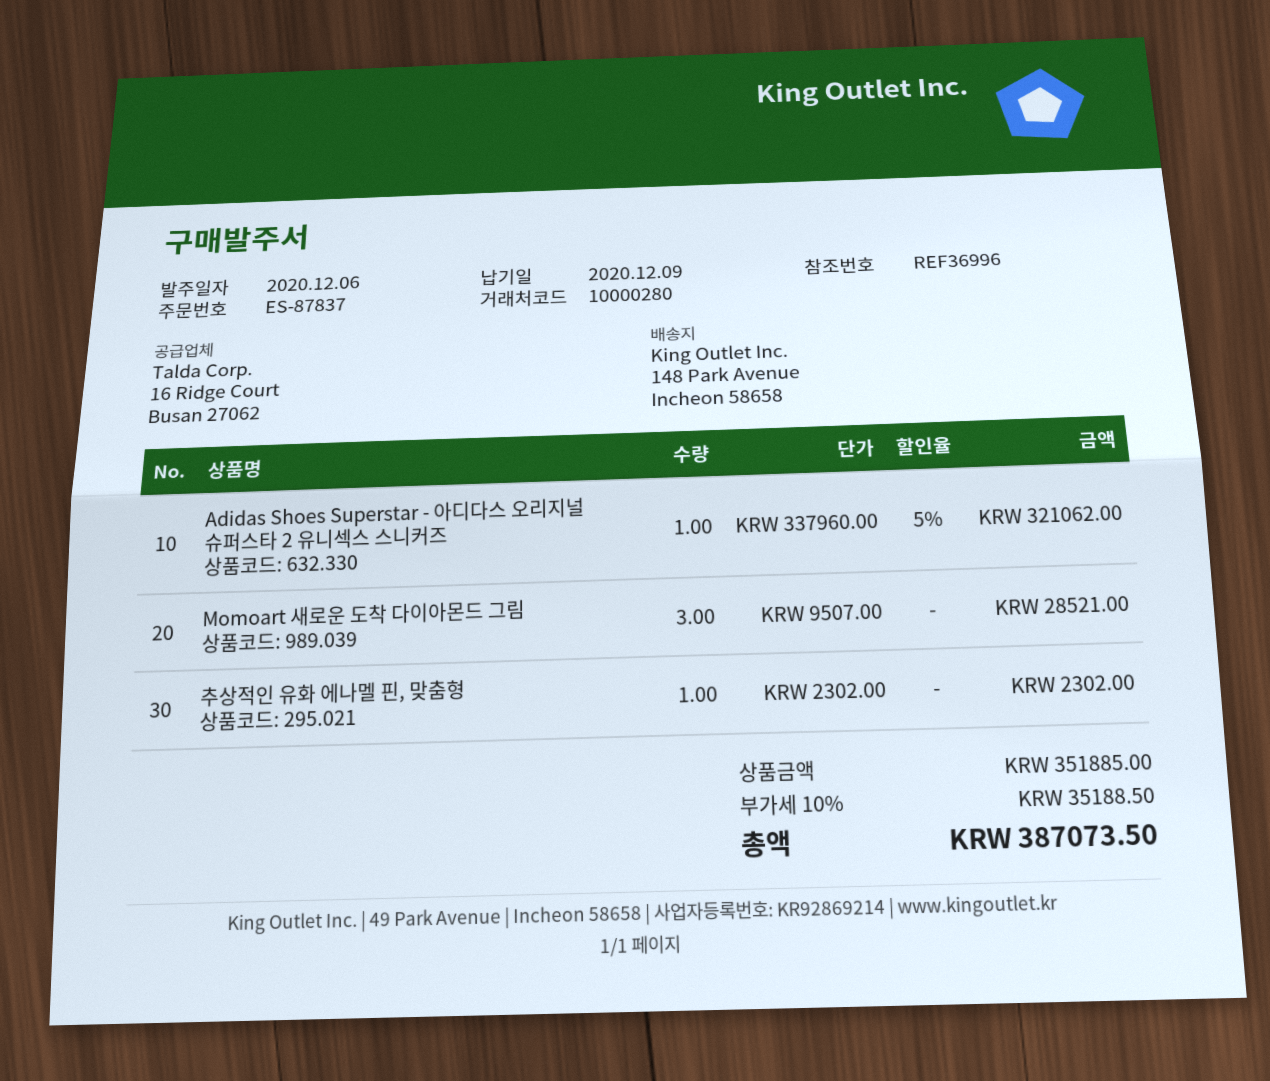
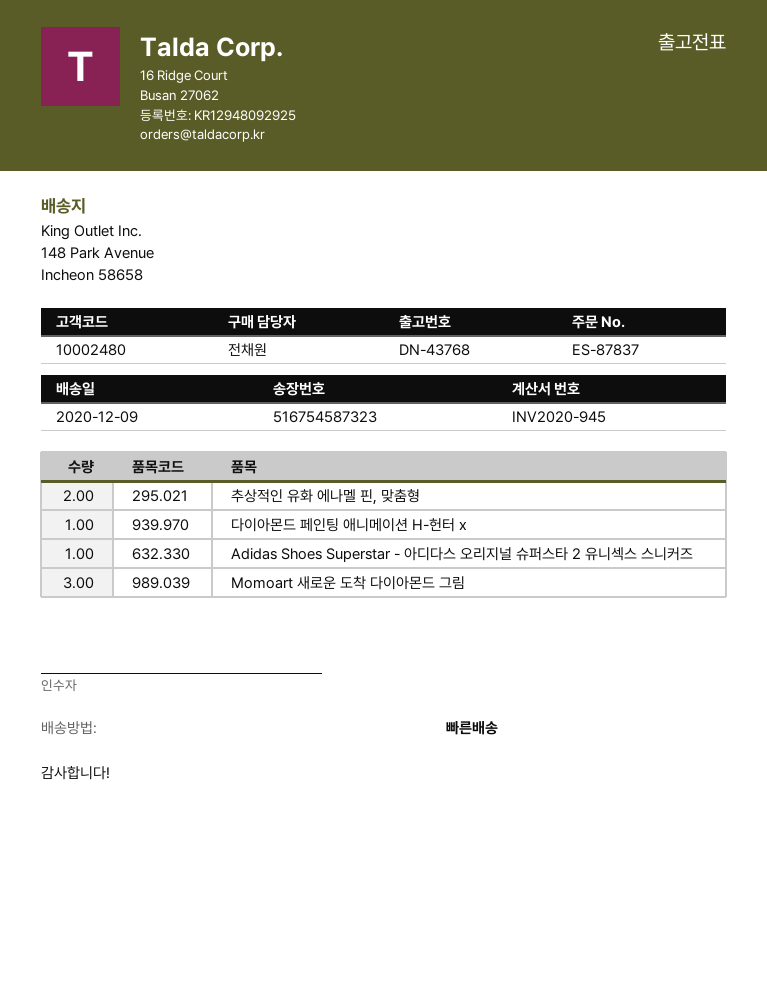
customer number: 10000280 -> 10002480
추상적인 유화 에나멜 핀, 맞춤형: 1 -> 2
다이아몬드 페인팅 애니메이션 H-헌터 x: none -> 1

